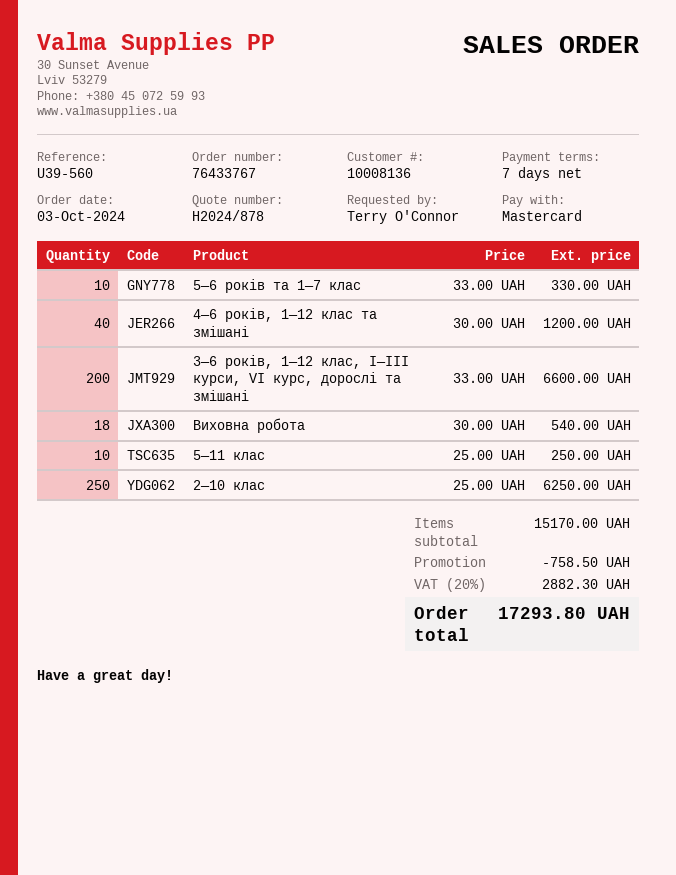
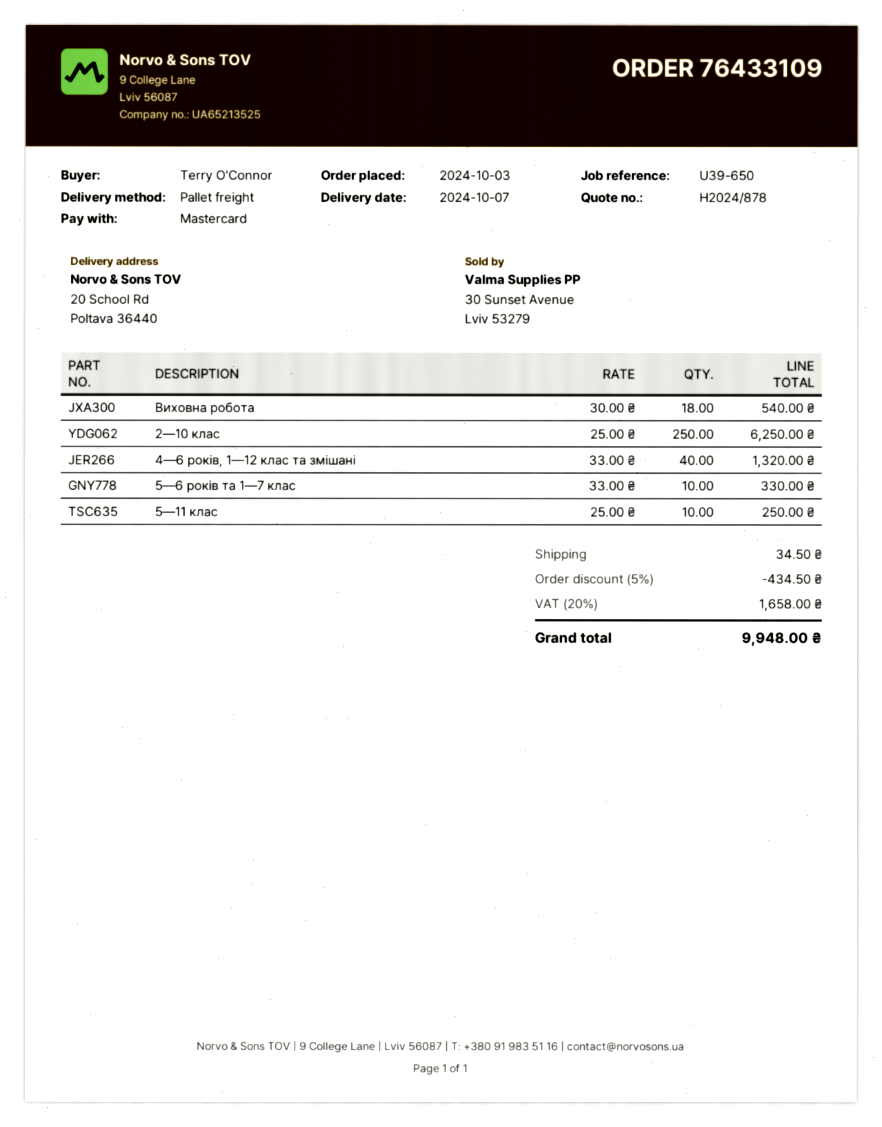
order number: 76433767 -> 76433109
reference: U39-560 -> U39-650
4—6 років, 1—12 клас та змішані: 40 x 30.00 = 1200.00 -> 40 x 33.00 = 1320.00
3—6 років, 1—12 клас, I—III курси, VI курс, дорослі та змішані: 200 x 33.00 = 6600.00 -> none
discount: 758.50 -> 434.50
shipping: none -> 34.50
tax: 20% = 2882.30 -> 20% = 1658.00
total: 17293.80 -> 9948.00

